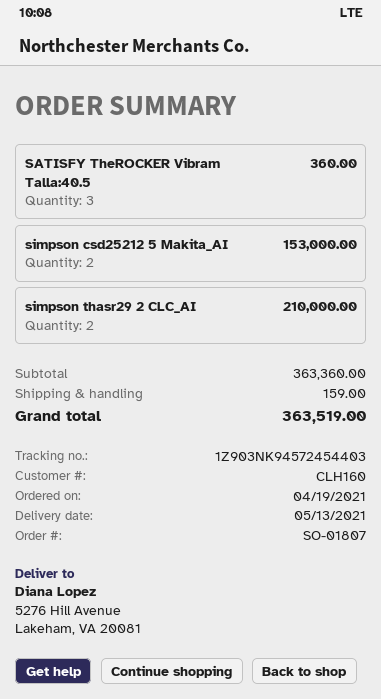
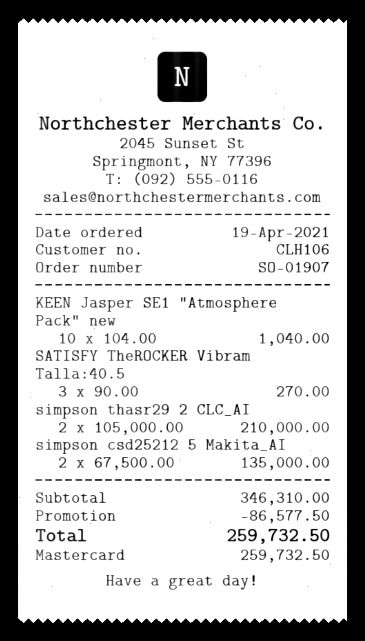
order number: SO-01807 -> SO-01907
customer number: CLH160 -> CLH106
SATISFY TheROCKER Vibram Talla:40.5: 3 for 360.00 -> 3 for 270.00
simpson csd25212 5 Makita_AI: 2 for 153000.00 -> 2 for 135000.00
KEEN Jasper SE1 "Atmosphere Pack" new: none -> 10 for 1040.00
subtotal: 363360.00 -> 346310.00
discount: none -> 86577.50
shipping: 159.00 -> none
total: 363519.00 -> 259732.50

